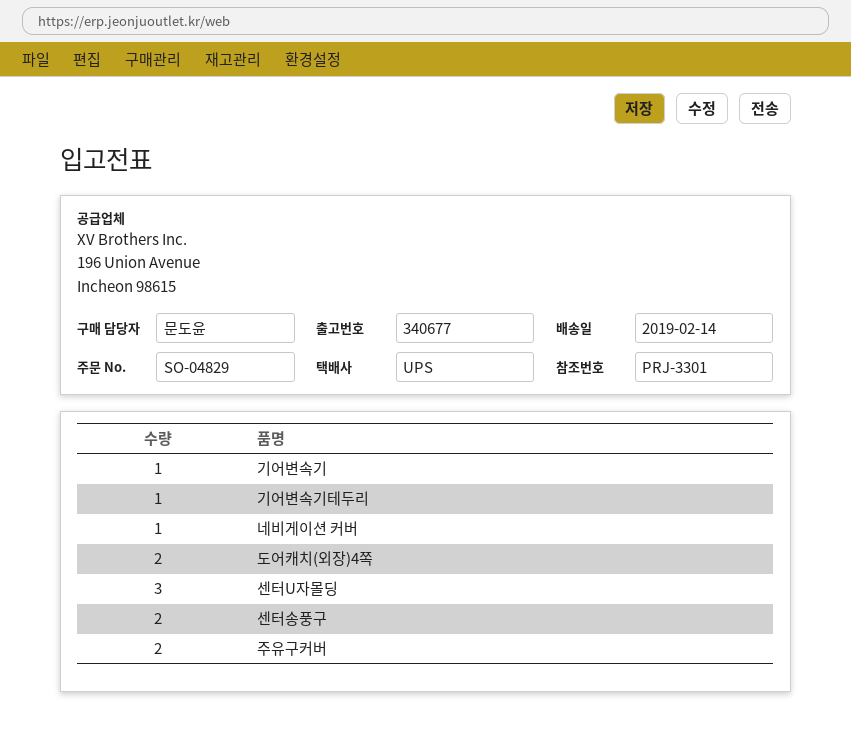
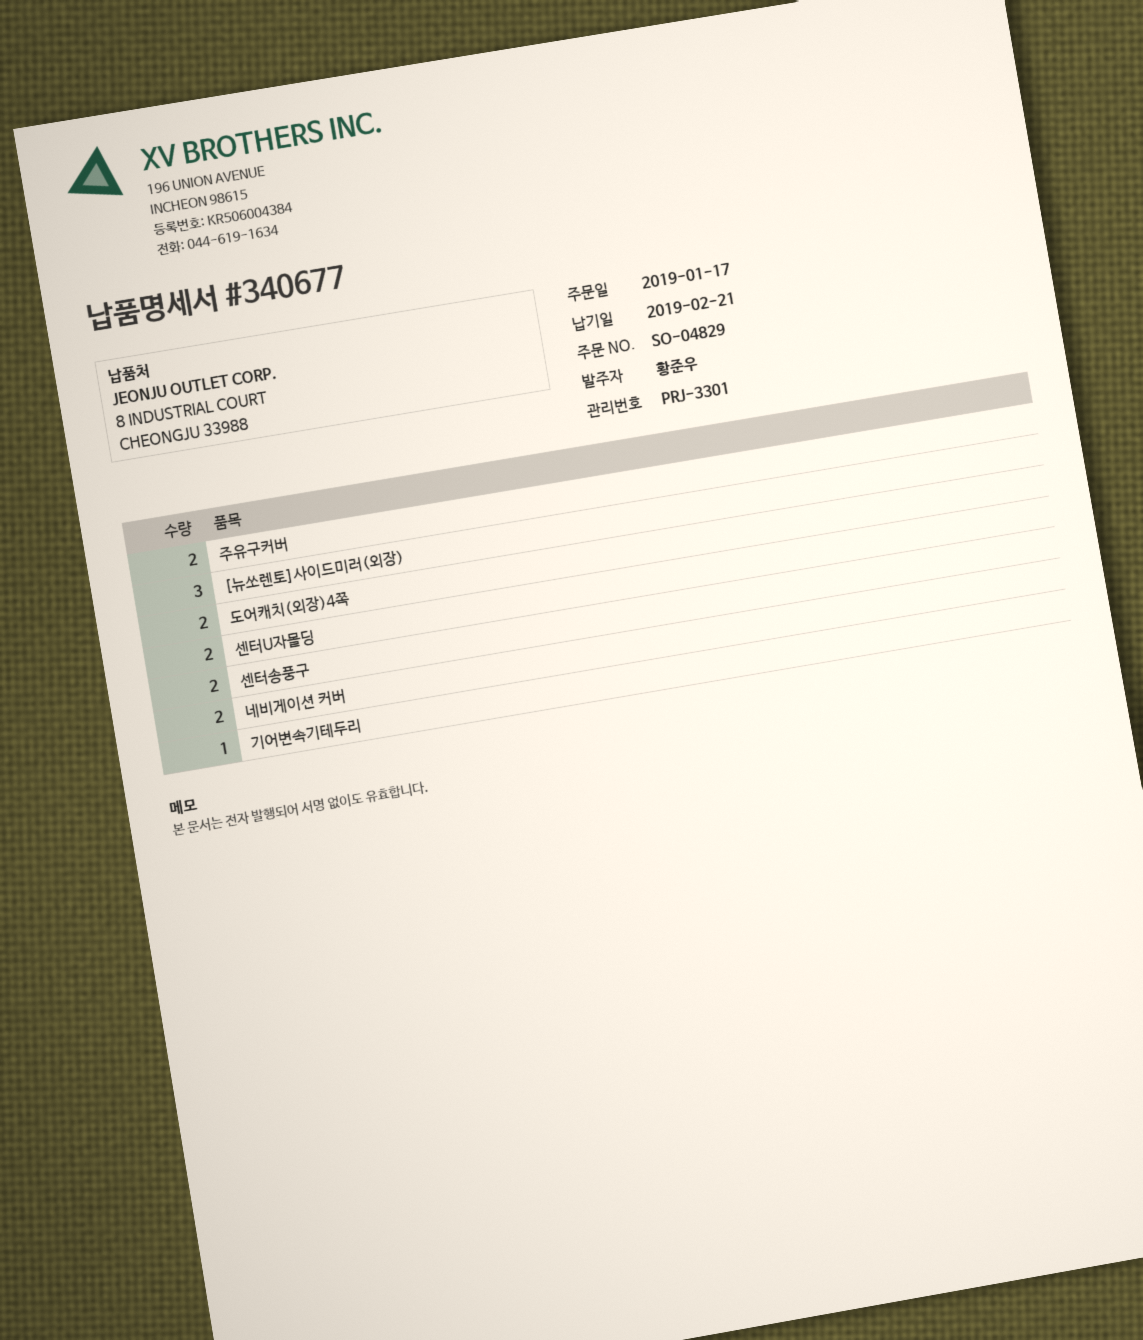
delivery date: 2019-02-14 -> 2019-02-21
ordered by: 문도윤 -> 황준우
기어변속기: 1 -> none
네비게이션 커버: 1 -> 2
센터U자몰딩: 3 -> 2
[뉴쏘렌토]사이드미러(외장): none -> 3

